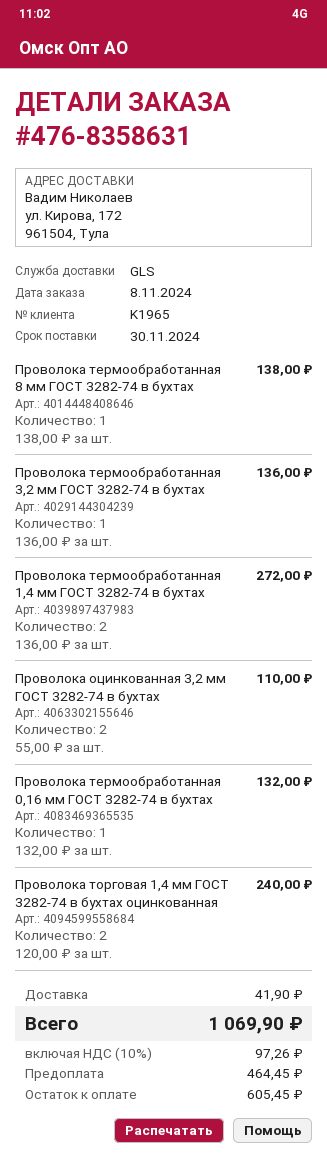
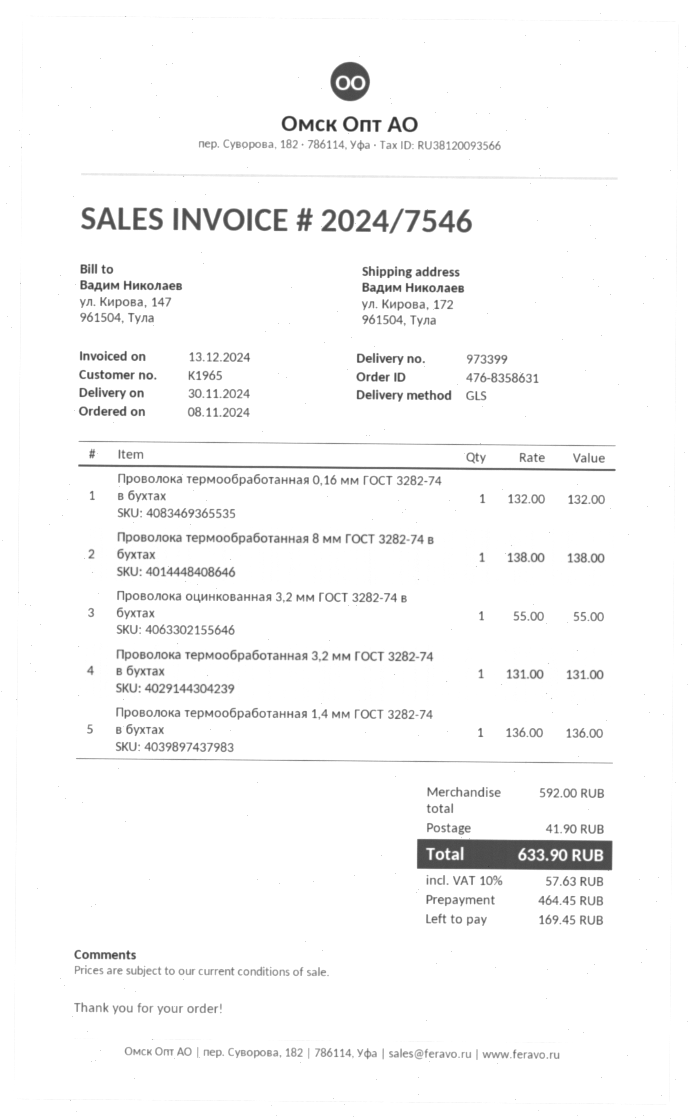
Проволока термообработанная 3,2 мм ГОСТ 3282-74 в бухтах: 1 x 136.00 = 136.00 -> 1 x 131.00 = 131.00
Проволока термообработанная 1,4 мм ГОСТ 3282-74 в бухтах: 2 x 136.00 = 272.00 -> 1 x 136.00 = 136.00
Проволока оцинкованная 3,2 мм ГОСТ 3282-74 в бухтах: 2 x 55.00 = 110.00 -> 1 x 55.00 = 55.00
Проволока торговая 1,4 мм ГОСТ 3282-74 в бухтах оцинкованная: 2 x 120.00 = 240.00 -> none
tax: 10% = 97.26 -> 10% = 57.63
total: 1069.90 -> 633.90
balance: 605.45 -> 169.45

